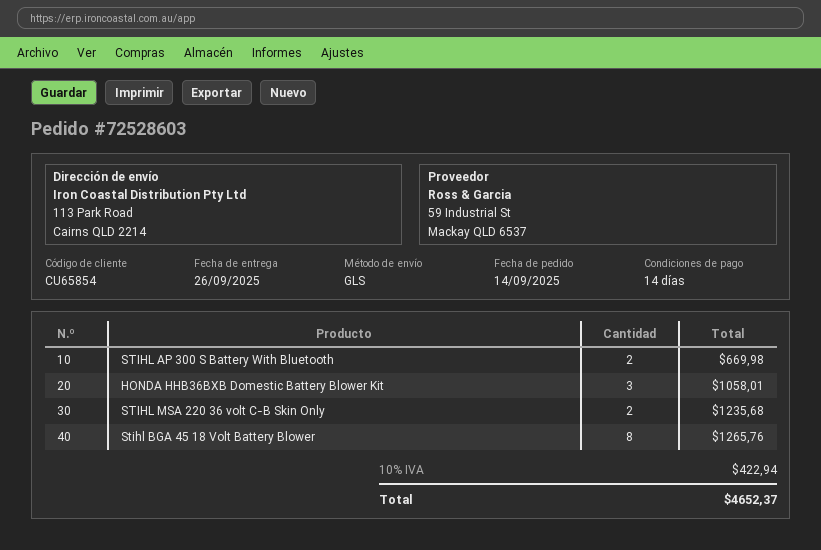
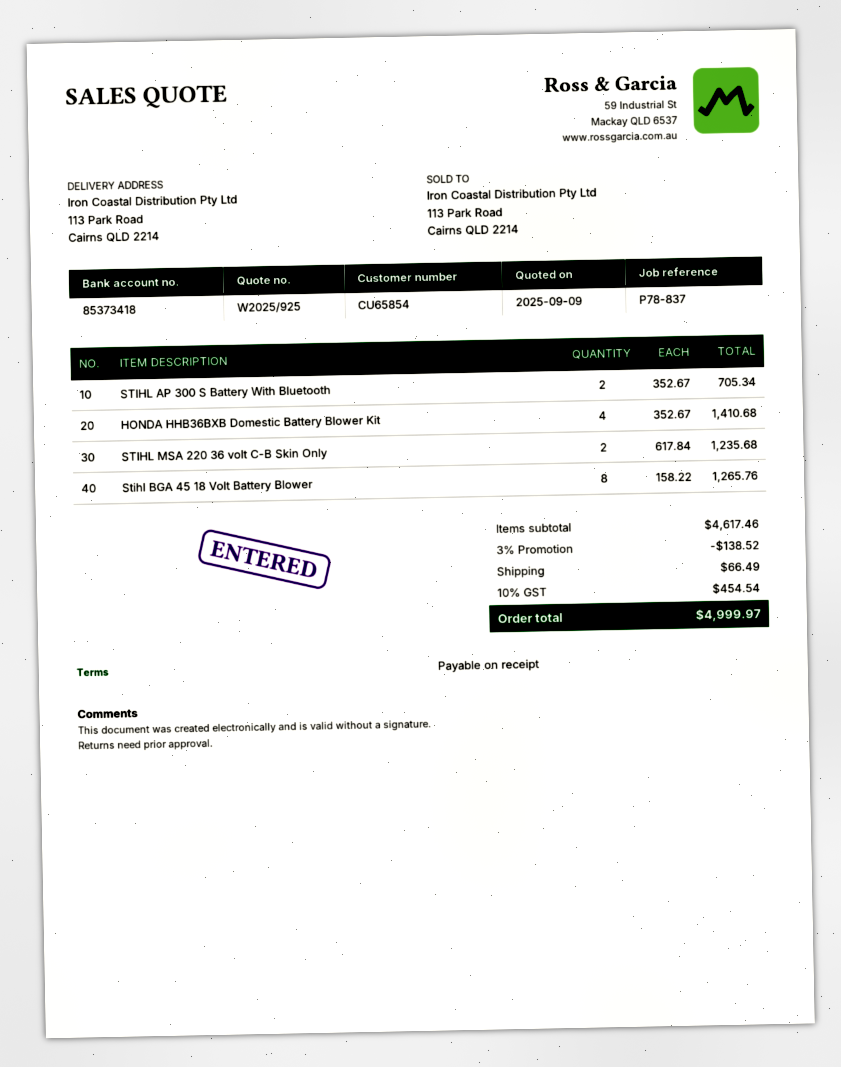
payment terms: 14 days -> on receipt
STIHL AP 300 S Battery With Bluetooth: 2 for 669.98 -> 2 for 705.34
HONDA HHB36BXB Domestic Battery Blower Kit: 3 for 1058.01 -> 4 for 1410.68
discount: none -> 3% = 138.52
shipping: none -> 66.49
tax: 10% = 422.94 -> 10% = 454.54
total: 4652.37 -> 4999.97

